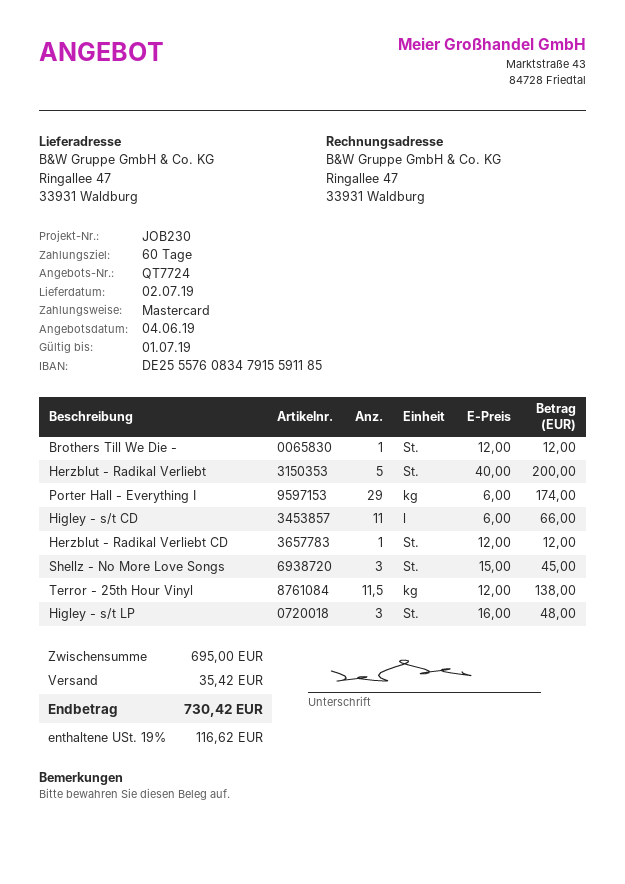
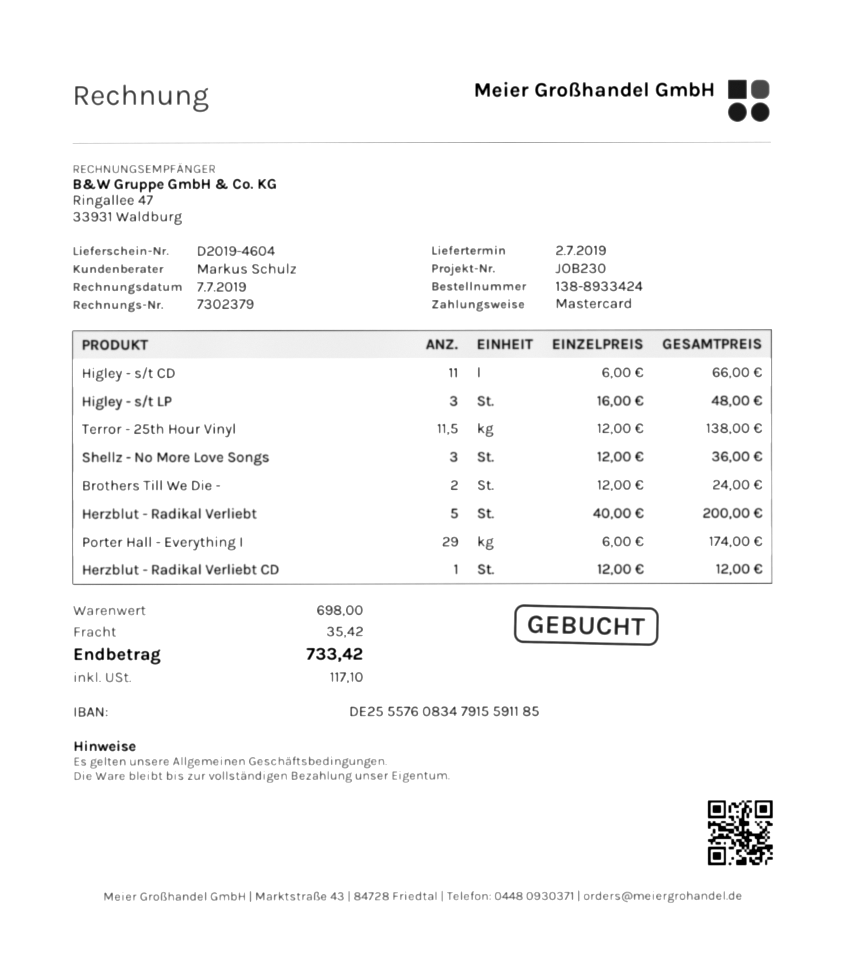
Brothers Till We Die -: 1 x 12.00 = 12.00 -> 2 x 12.00 = 24.00
Shellz - No More Love Songs: 3 x 15.00 = 45.00 -> 3 x 12.00 = 36.00
subtotal: 695.00 -> 698.00
tax: 116.62 -> 117.10
total: 730.42 -> 733.42

